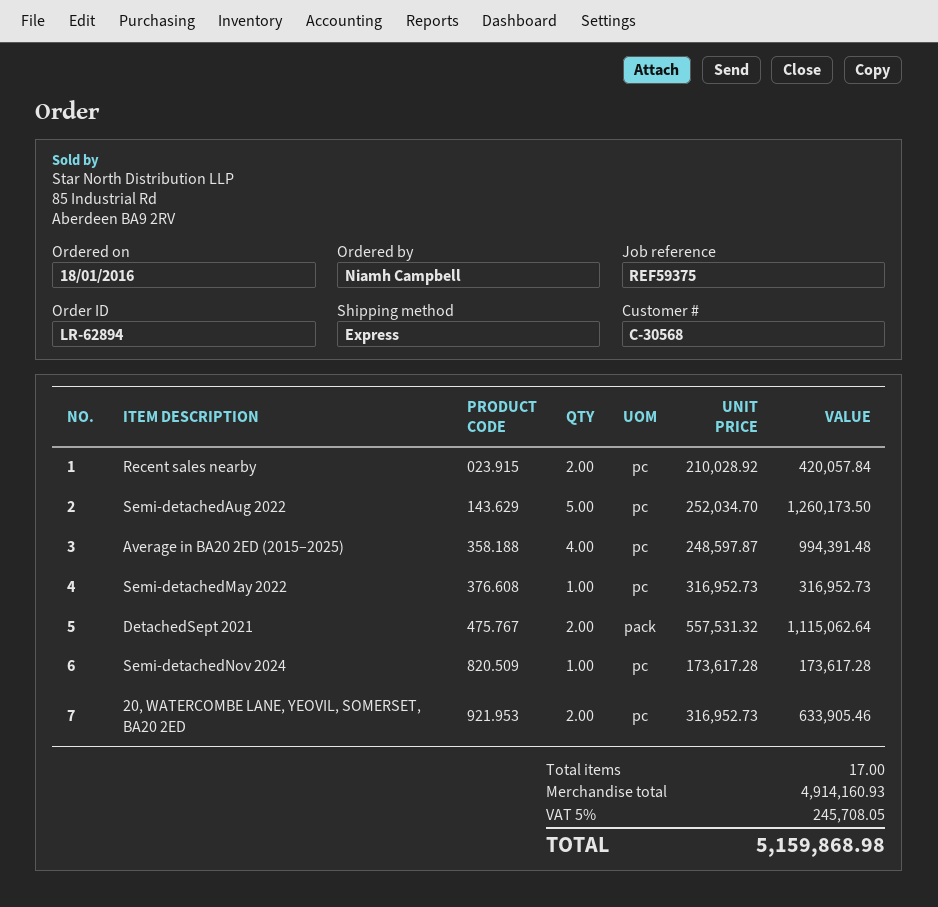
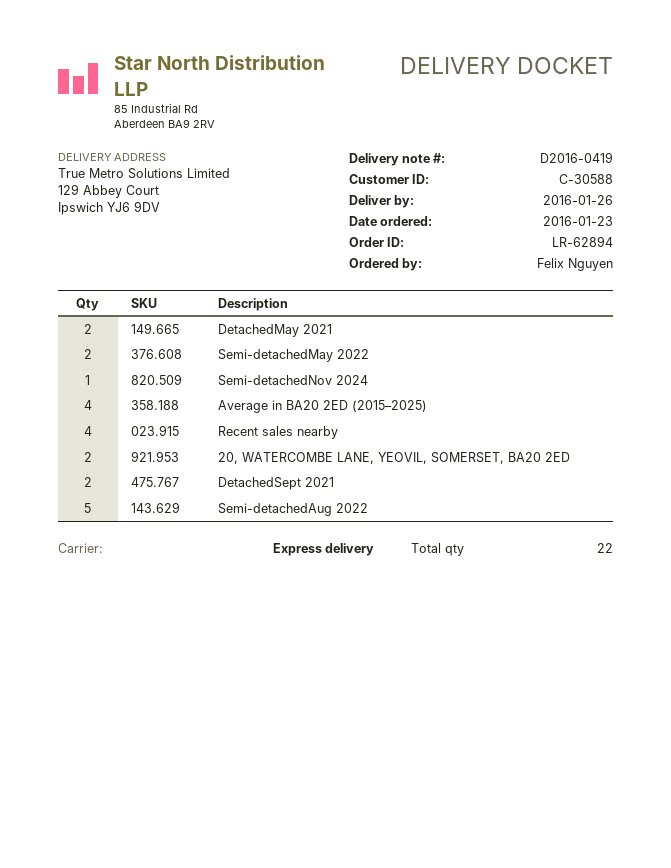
order date: 2016-01-18 -> 2016-01-23
customer number: C-30568 -> C-30588
ordered by: Niamh Campbell -> Felix Nguyen
Recent sales nearby: 2 -> 4
Semi-detachedMay 2022: 1 -> 2
DetachedMay 2021: none -> 2
total quantity: 17 -> 22

